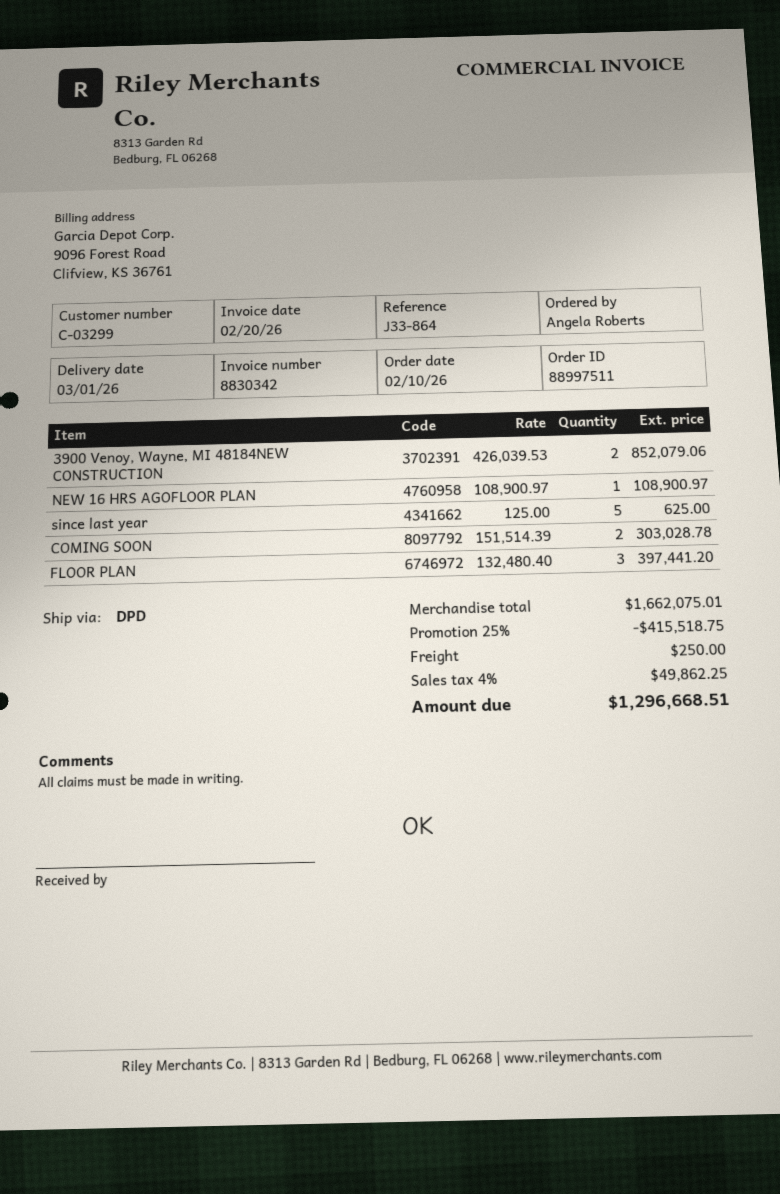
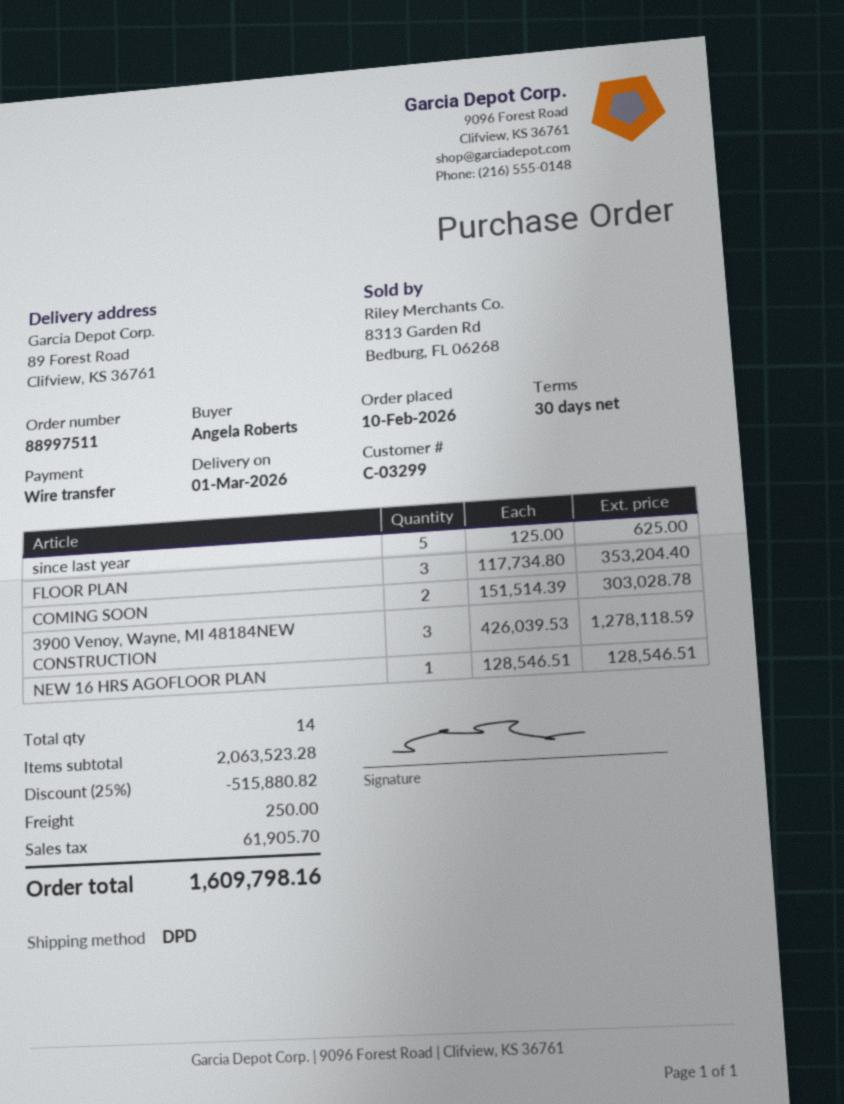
3900 Venoy, Wayne, MI 48184NEW CONSTRUCTION: 2 x 426039.53 = 852079.06 -> 3 x 426039.53 = 1278118.59
NEW 16 HRS AGOFLOOR PLAN: 1 x 108900.97 = 108900.97 -> 1 x 128546.51 = 128546.51
FLOOR PLAN: 3 x 132480.40 = 397441.20 -> 3 x 117734.80 = 353204.40
subtotal: 1662075.01 -> 2063523.28
discount: 25% = 415518.75 -> 25% = 515880.82
tax: 49862.25 -> 61905.70
total: 1296668.51 -> 1609798.16

